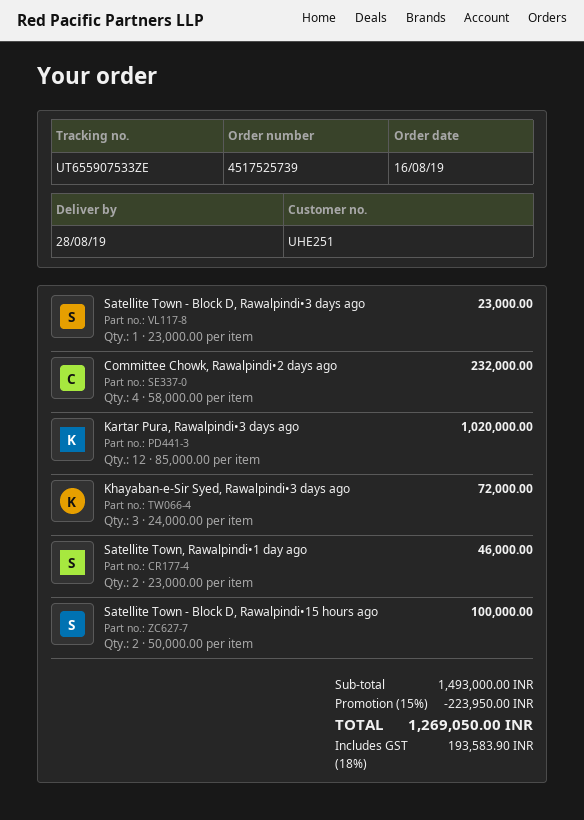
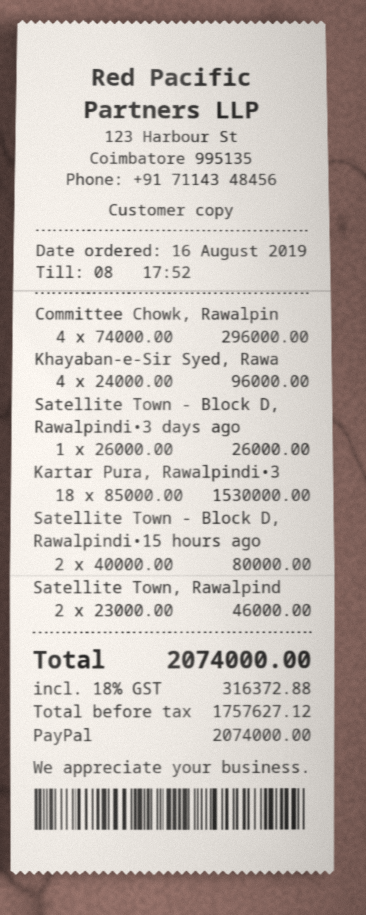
Satellite Town - Block D, Rawalpindi•3 days ago: 1 x 23000.00 = 23000.00 -> 1 x 26000.00 = 26000.00
Committee Chowk, Rawalpindi•2 days ago: 4 x 58000.00 = 232000.00 -> 4 x 74000.00 = 296000.00
Kartar Pura, Rawalpindi•3 days ago: 12 x 85000.00 = 1020000.00 -> 18 x 85000.00 = 1530000.00
Khayaban-e-Sir Syed, Rawalpindi•3 days ago: 3 x 24000.00 = 72000.00 -> 4 x 24000.00 = 96000.00
Satellite Town - Block D, Rawalpindi•15 hours ago: 2 x 50000.00 = 100000.00 -> 2 x 40000.00 = 80000.00
discount: 15% = 223950.00 -> none
tax: 18% = 193583.90 -> 18% = 316372.88
total: 1269050.00 -> 2074000.00

